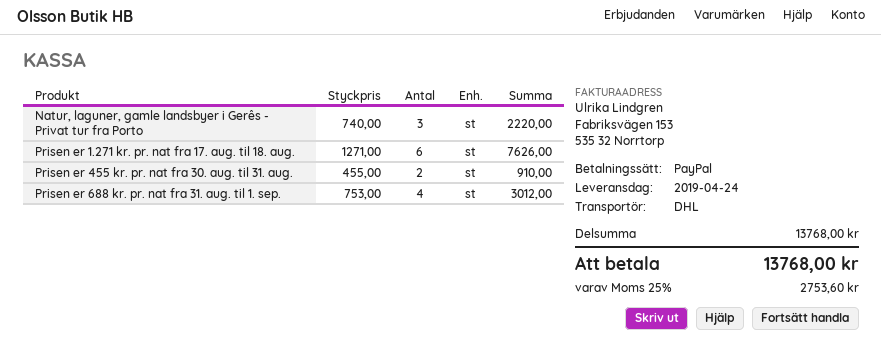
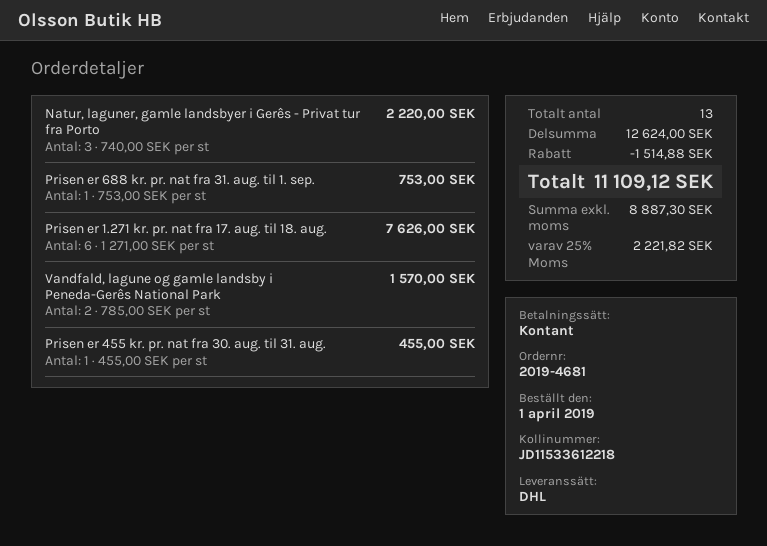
payment method: PayPal -> cash
Prisen er 455 kr. pr. nat fra 30. aug. til 31. aug.: 2 x 455.00 = 910.00 -> 1 x 455.00 = 455.00
Prisen er 688 kr. pr. nat fra 31. aug. til 1. sep.: 4 x 753.00 = 3012.00 -> 1 x 753.00 = 753.00
Vandfald, lagune og gamle landsby i Peneda-Gerês National Park: none -> 2 x 785.00 = 1570.00
subtotal: 13768.00 -> 12624.00
discount: none -> 1514.88
tax: 25% = 2753.60 -> 25% = 2221.82
total: 13768.00 -> 11109.12

